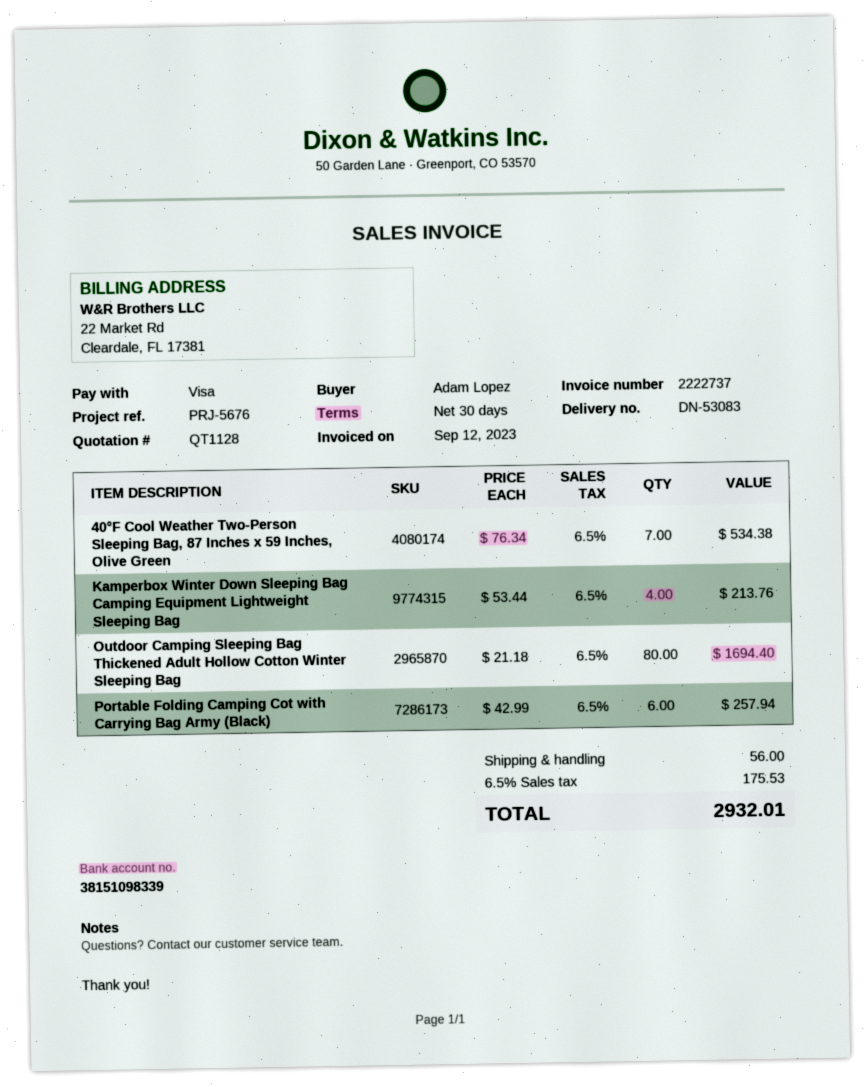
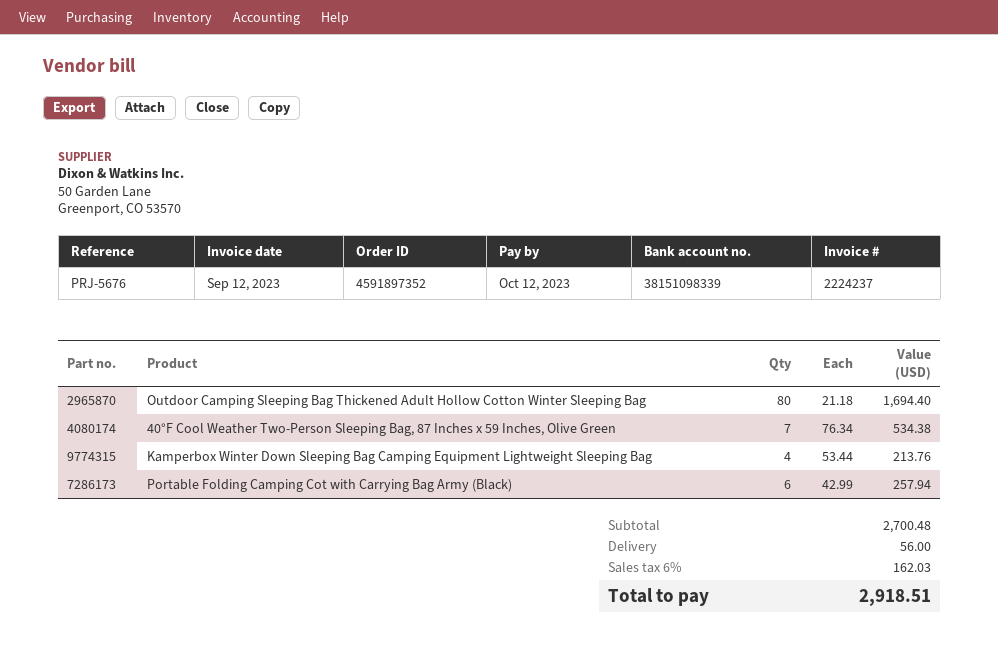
invoice number: 2222737 -> 2224237
tax: 6.5% = 175.53 -> 6% = 162.03
total: 2932.01 -> 2918.51

